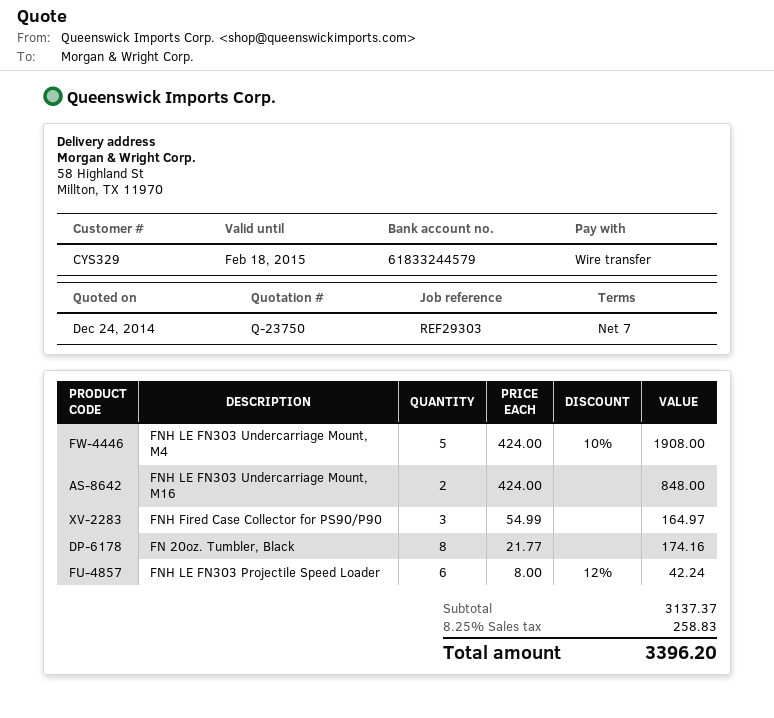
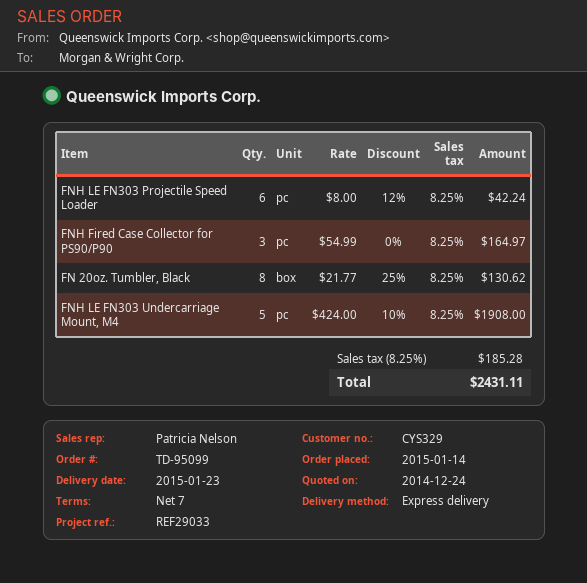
reference: REF29303 -> REF29033
FNH LE FN303 Undercarriage Mount, M16: 2 x 424.00 = 848.00 -> none
FN 20oz. Tumbler, Black: 8 x 21.77 = 174.16 -> 8 x 21.77 - 25% = 130.62
tax: 8.25% = 258.83 -> 8.25% = 185.28
total: 3396.20 -> 2431.11

